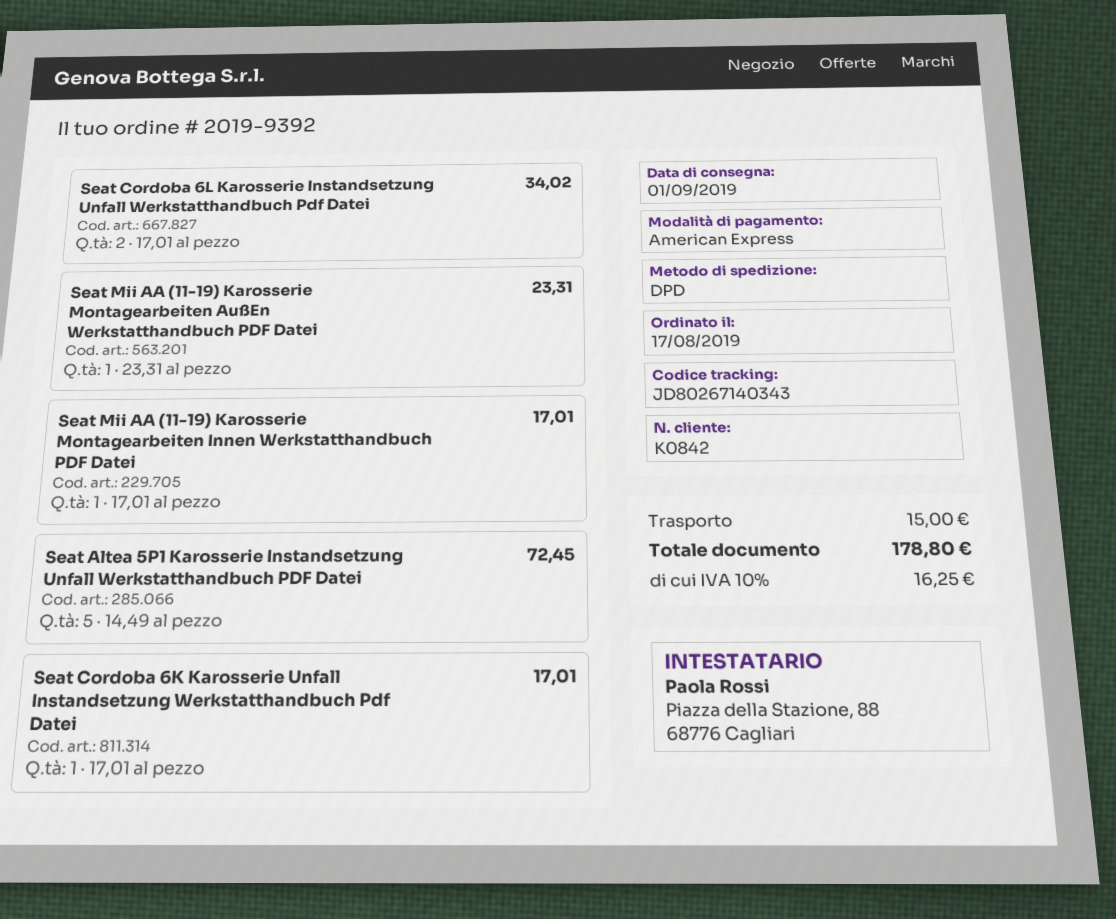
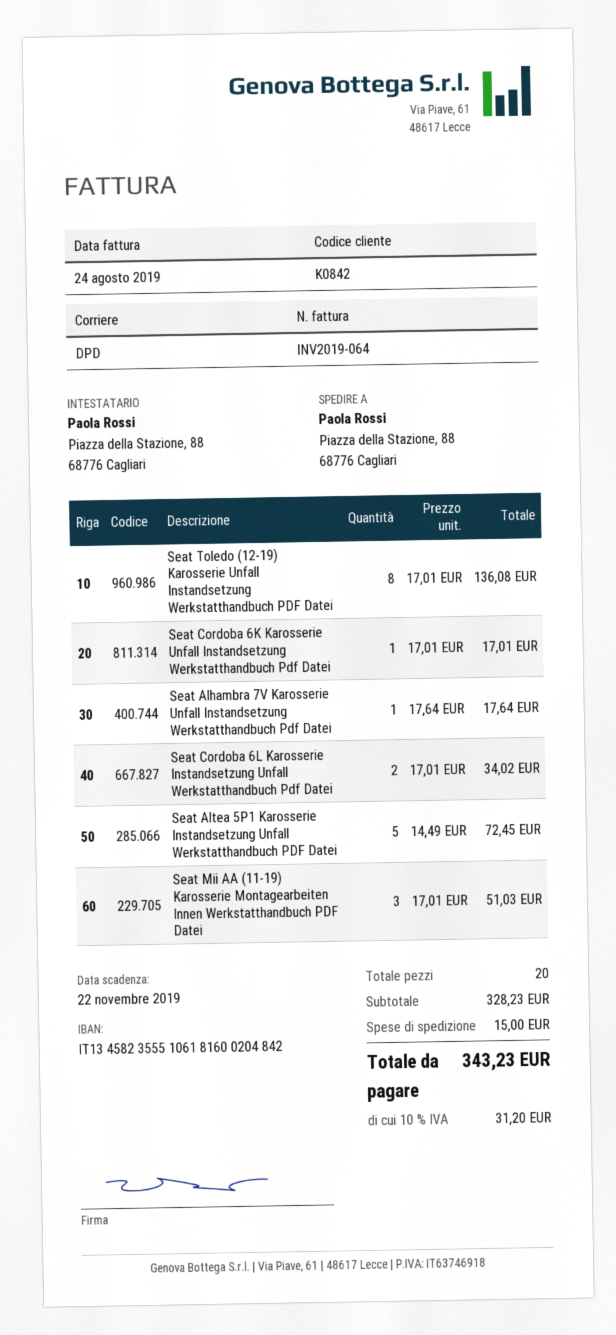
Seat Mii AA (11-19) Karosserie Montagearbeiten AußEn Werkstatthandbuch PDF Datei: 1 x 23.31 = 23.31 -> none
Seat Mii AA (11-19) Karosserie Montagearbeiten Innen Werkstatthandbuch PDF Datei: 1 x 17.01 = 17.01 -> 3 x 17.01 = 51.03
Seat Toledo (12-19) Karosserie Unfall Instandsetzung Werkstatthandbuch PDF Datei: none -> 8 x 17.01 = 136.08
Seat Alhambra 7V Karosserie Unfall Instandsetzung Werkstatthandbuch Pdf Datei: none -> 1 x 17.64 = 17.64
tax: 10% = 16.25 -> 10% = 31.20
total: 178.80 -> 343.23

